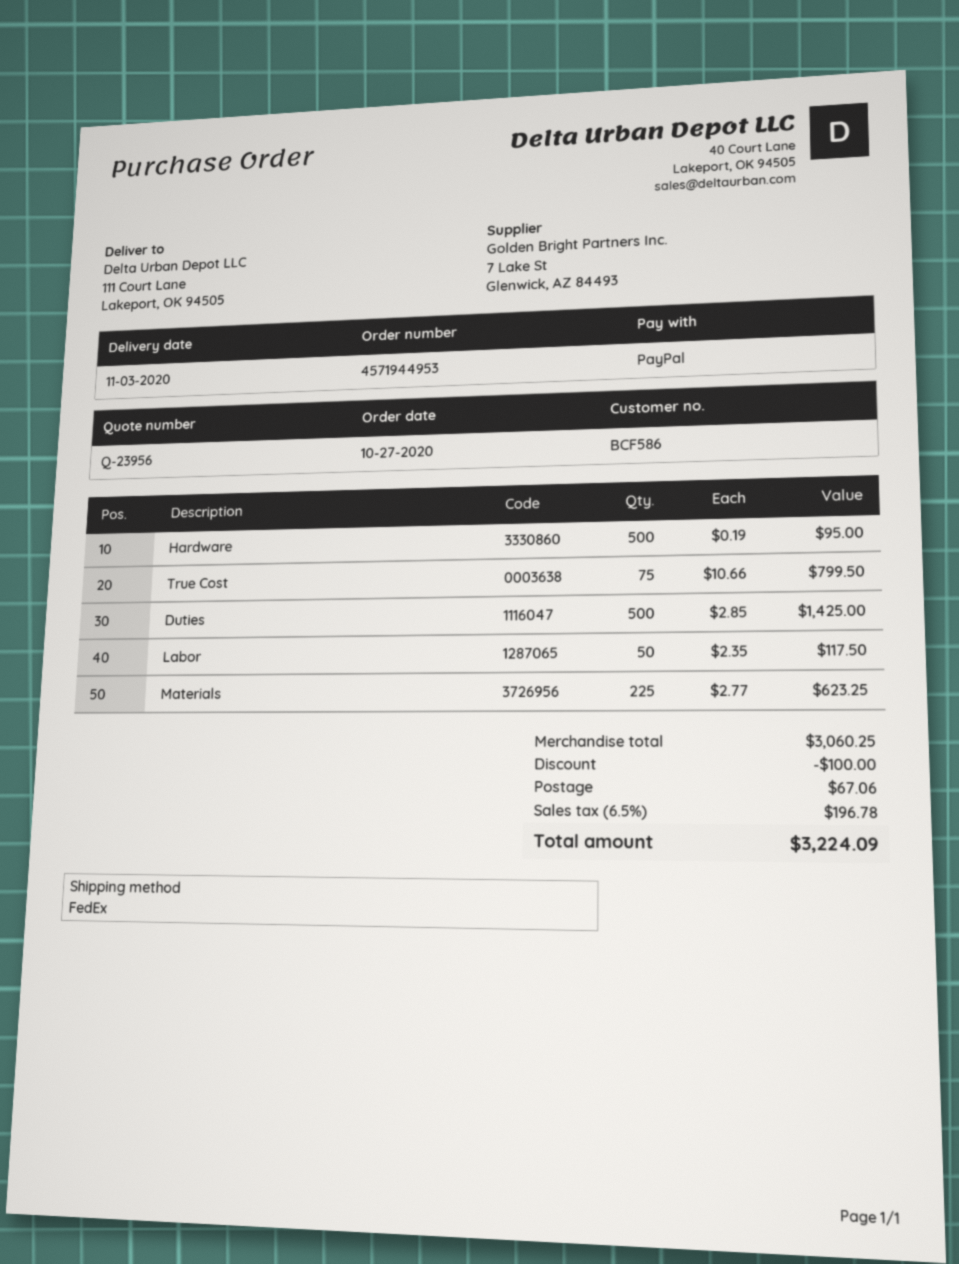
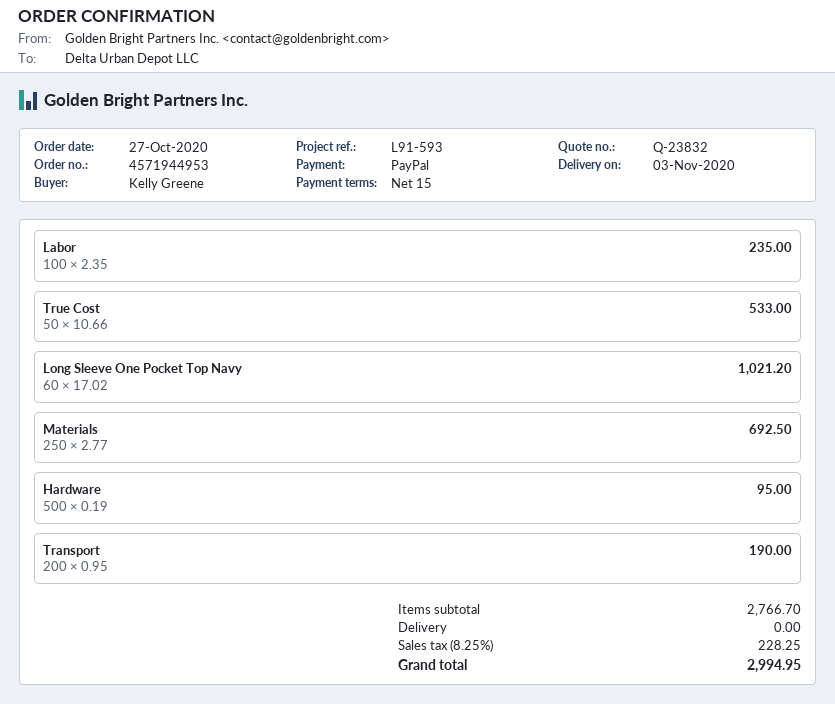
quote number: Q-23956 -> Q-23832
True Cost: 75 x 10.66 = 799.50 -> 50 x 10.66 = 533.00
Duties: 500 x 2.85 = 1425.00 -> none
Labor: 50 x 2.35 = 117.50 -> 100 x 2.35 = 235.00
Materials: 225 x 2.77 = 623.25 -> 250 x 2.77 = 692.50
Long Sleeve One Pocket Top Navy: none -> 60 x 17.02 = 1021.20
Transport: none -> 200 x 0.95 = 190.00
subtotal: 3060.25 -> 2766.70
discount: 100.00 -> none
shipping: 67.06 -> 0.00
tax: 6.5% = 196.78 -> 8.25% = 228.25
total: 3224.09 -> 2994.95

